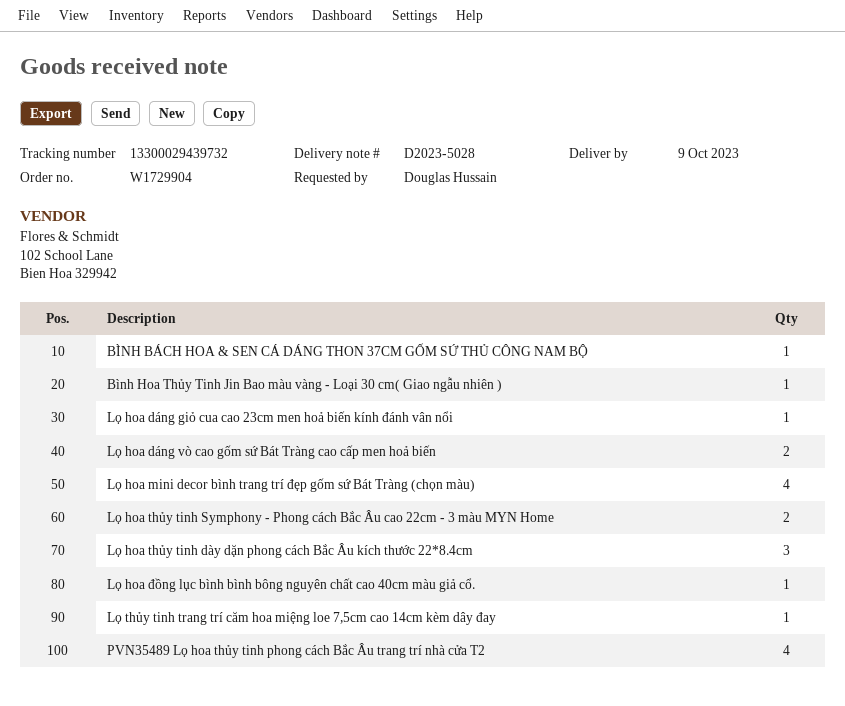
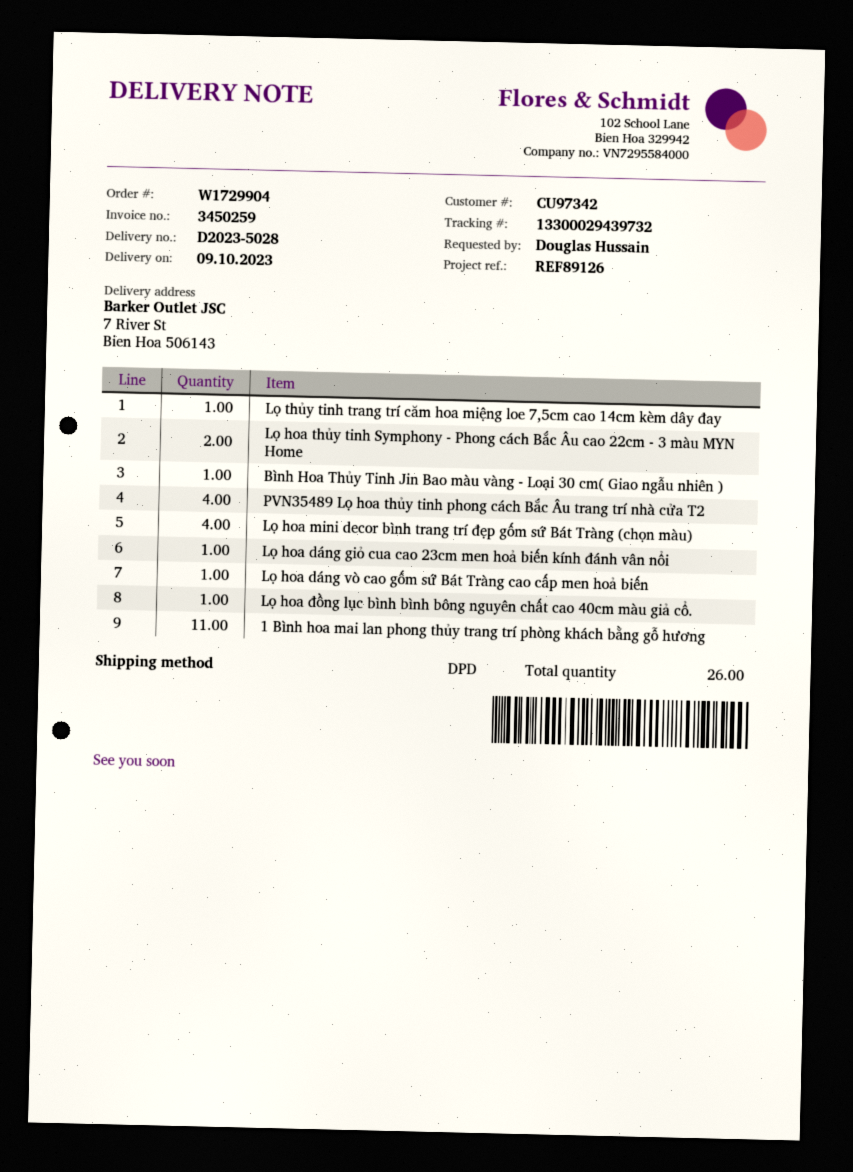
BÌNH BÁCH HOA & SEN CÁ DÁNG THON 37CM GỐM SỨ THỦ CÔNG NAM BỘ: 1 -> none
Lọ hoa dáng vò cao gốm sứ Bát Tràng cao cấp men hoả biến: 2 -> 1
Lọ hoa thủy tinh dày dặn phong cách Bắc Âu kích thước 22*8.4cm: 3 -> none
1 Bình hoa mai lan phong thủy trang trí phòng khách bằng gỗ hương: none -> 11

